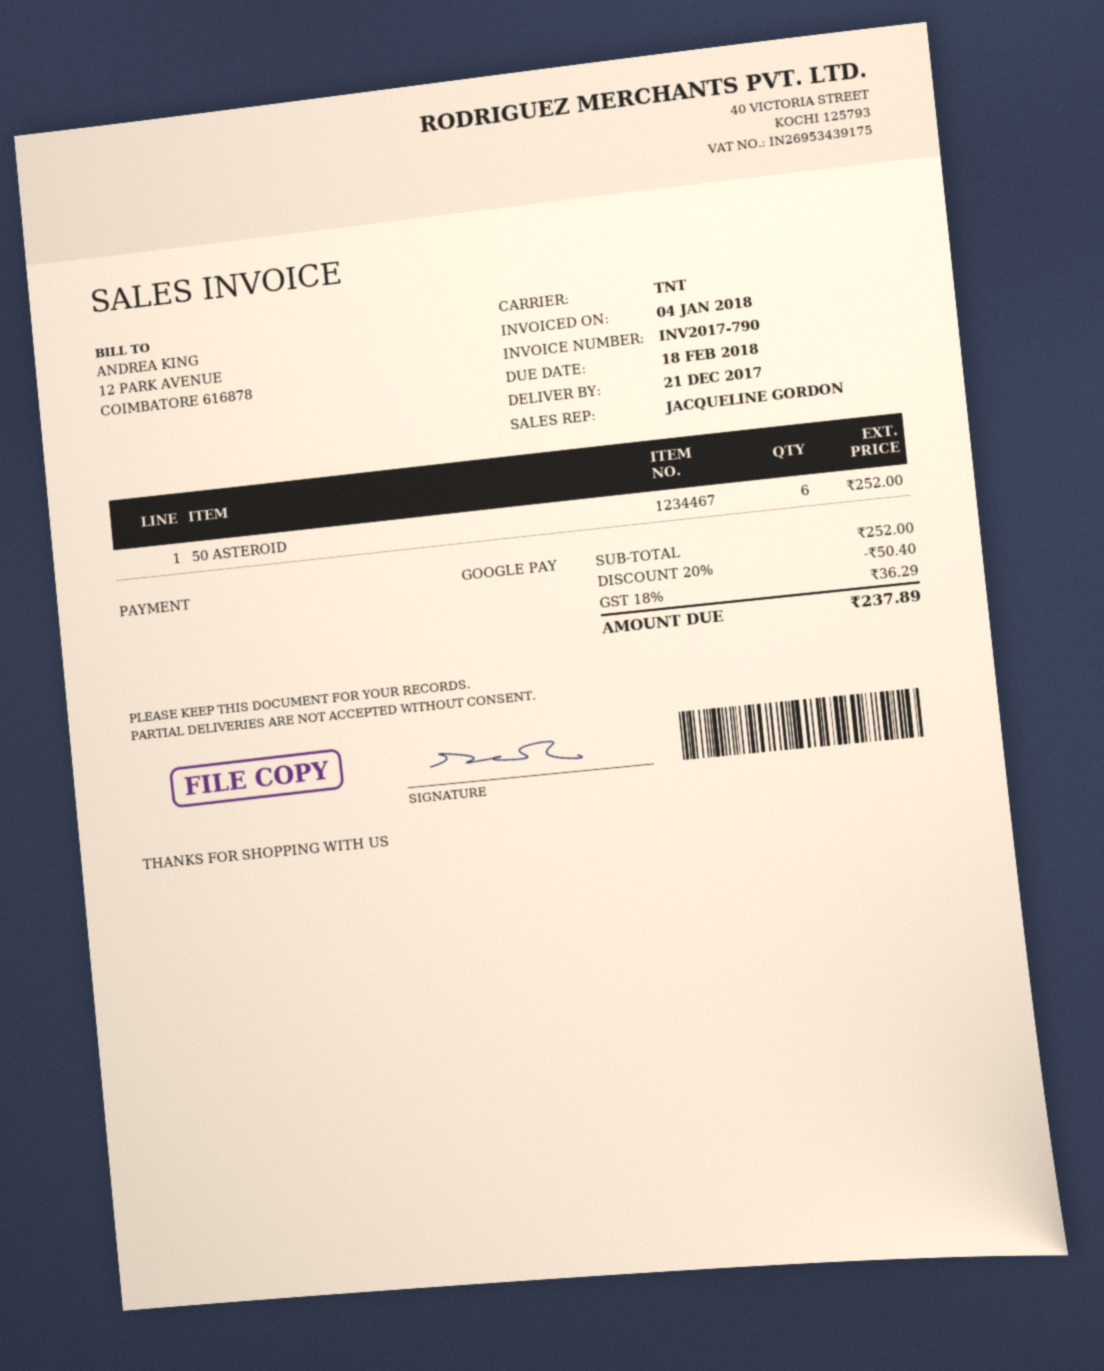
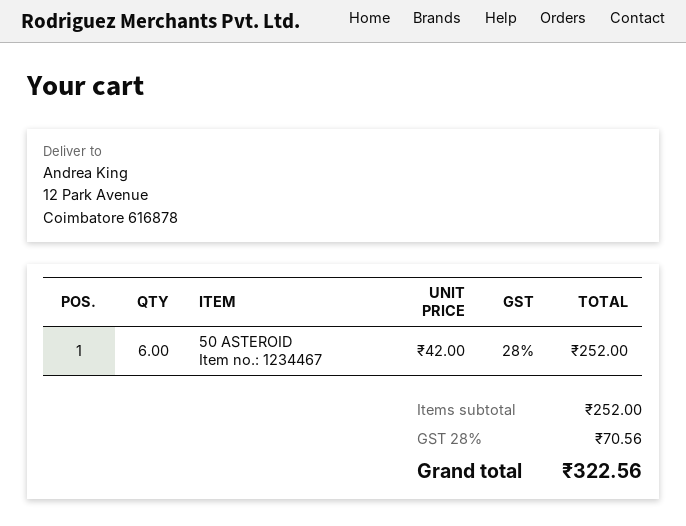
discount: 20% = 50.40 -> none
tax: 18% = 36.29 -> 28% = 70.56
total: 237.89 -> 322.56

